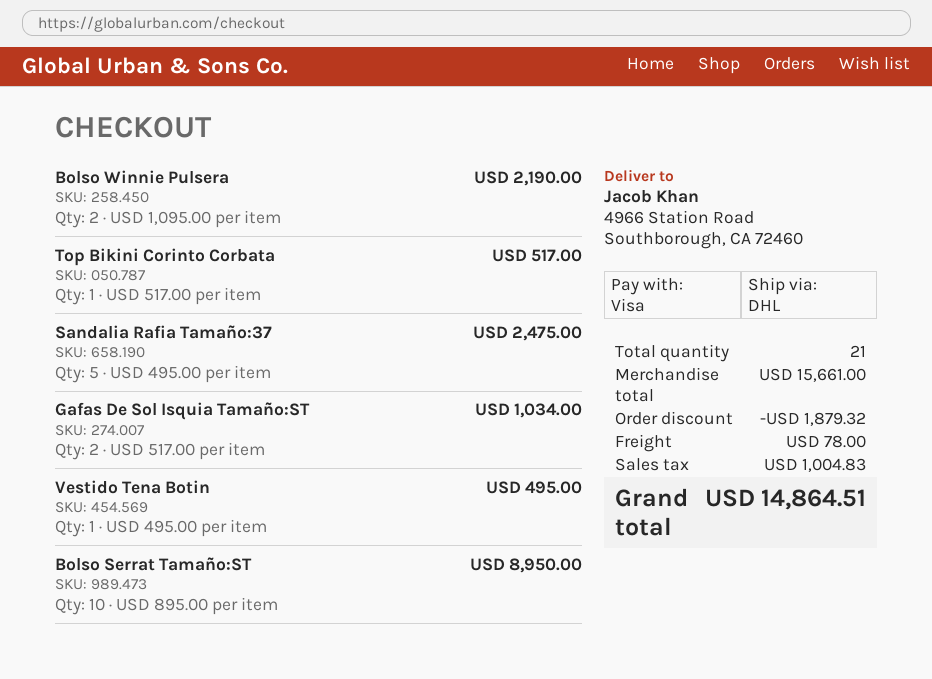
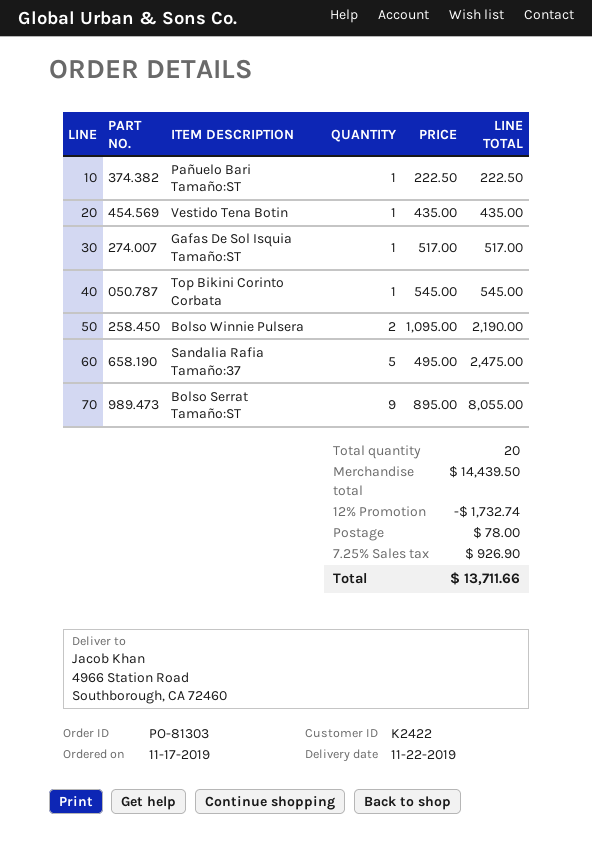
Top Bikini Corinto Corbata: 1 x 517.00 = 517.00 -> 1 x 545.00 = 545.00
Gafas De Sol Isquia Tamaño:ST: 2 x 517.00 = 1034.00 -> 1 x 517.00 = 517.00
Vestido Tena Botin: 1 x 495.00 = 495.00 -> 1 x 435.00 = 435.00
Bolso Serrat Tamaño:ST: 10 x 895.00 = 8950.00 -> 9 x 895.00 = 8055.00
Pañuelo Bari Tamaño:ST: none -> 1 x 222.50 = 222.50
total quantity: 21 -> 20
subtotal: 15661.00 -> 14439.50
discount: 1879.32 -> 1732.74
tax: 1004.83 -> 926.90
total: 14864.51 -> 13711.66

